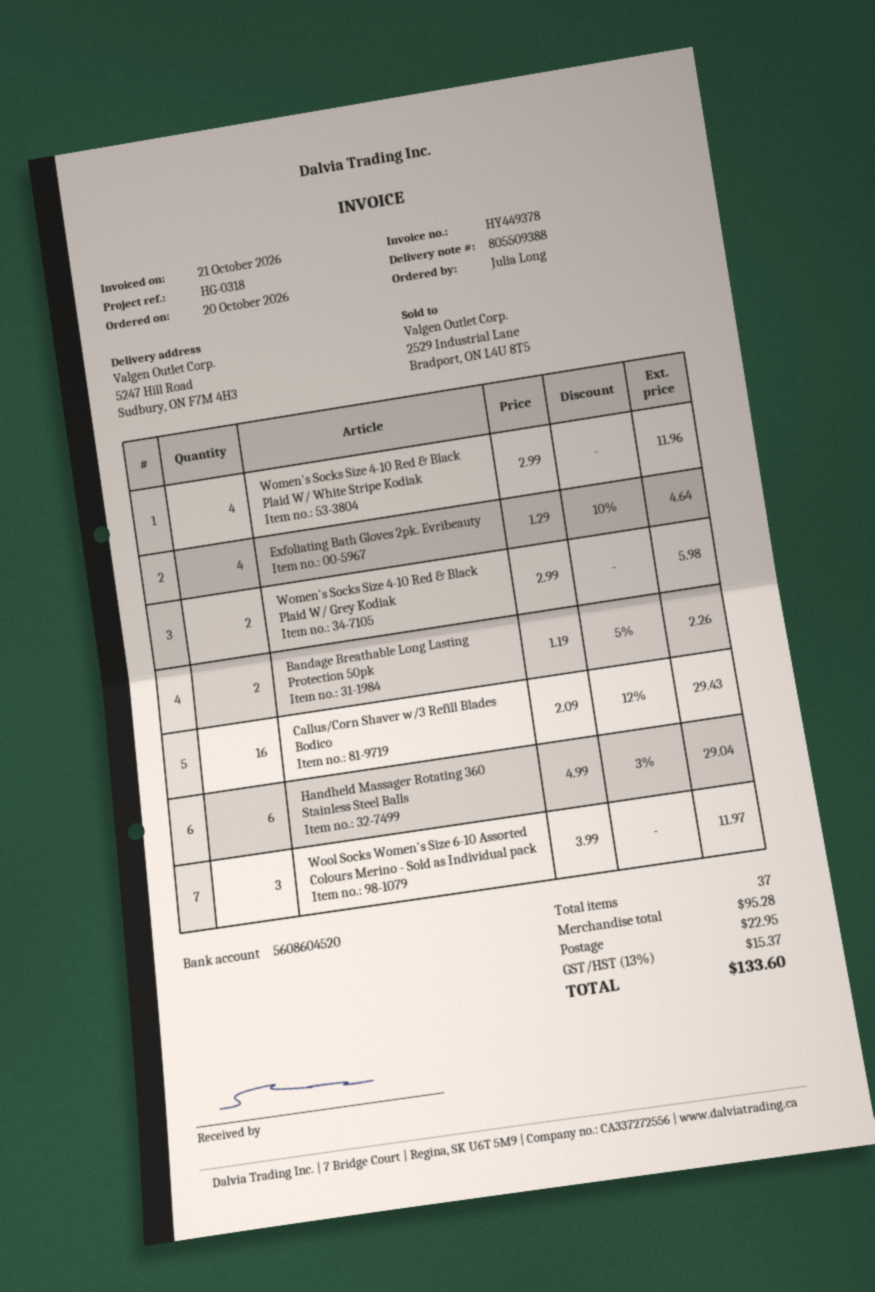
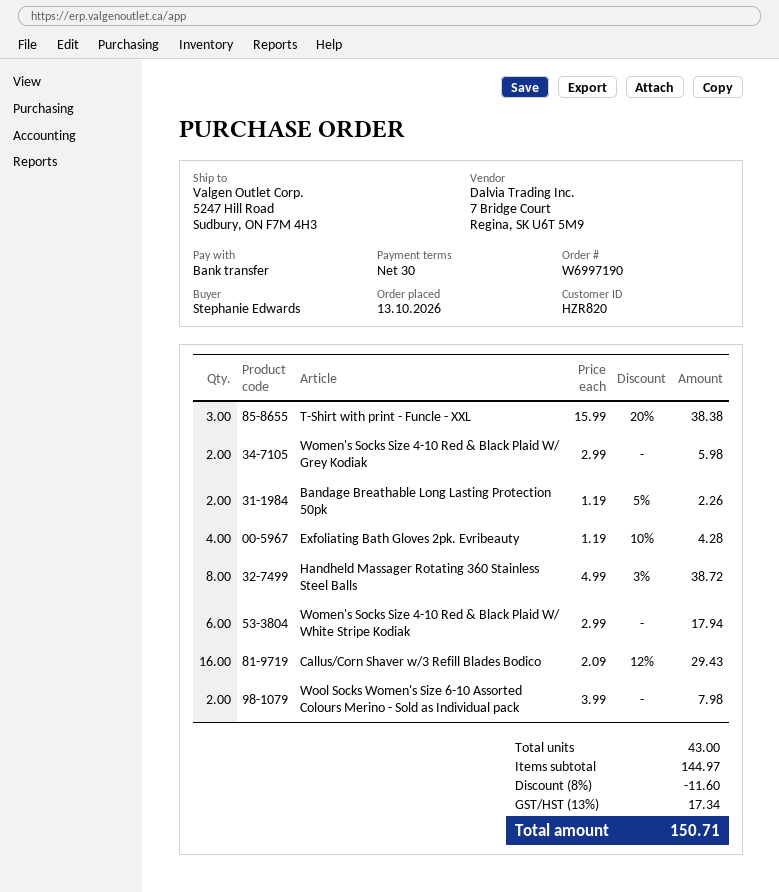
order date: 2026-10-20 -> 2026-10-13
ordered by: Julia Long -> Stephanie Edwards
Women's Socks Size 4-10 Red & Black Plaid W/ White Stripe Kodiak: 4 x 2.99 = 11.96 -> 6 x 2.99 = 17.94
Exfoliating Bath Gloves 2pk. Evribeauty: 4 x 1.29 - 10% = 4.64 -> 4 x 1.19 - 10% = 4.28
Handheld Massager Rotating 360 Stainless Steel Balls: 6 x 4.99 - 3% = 29.04 -> 8 x 4.99 - 3% = 38.72
Wool Socks Women's Size 6-10 Assorted Colours Merino - Sold as Individual pack: 3 x 3.99 = 11.97 -> 2 x 3.99 = 7.98
T-Shirt with print - Funcle - XXL: none -> 3 x 15.99 - 20% = 38.38
total quantity: 37 -> 43
subtotal: 95.28 -> 144.97
discount: none -> 8% = 11.60
shipping: 22.95 -> none
tax: 13% = 15.37 -> 13% = 17.34
total: 133.60 -> 150.71

